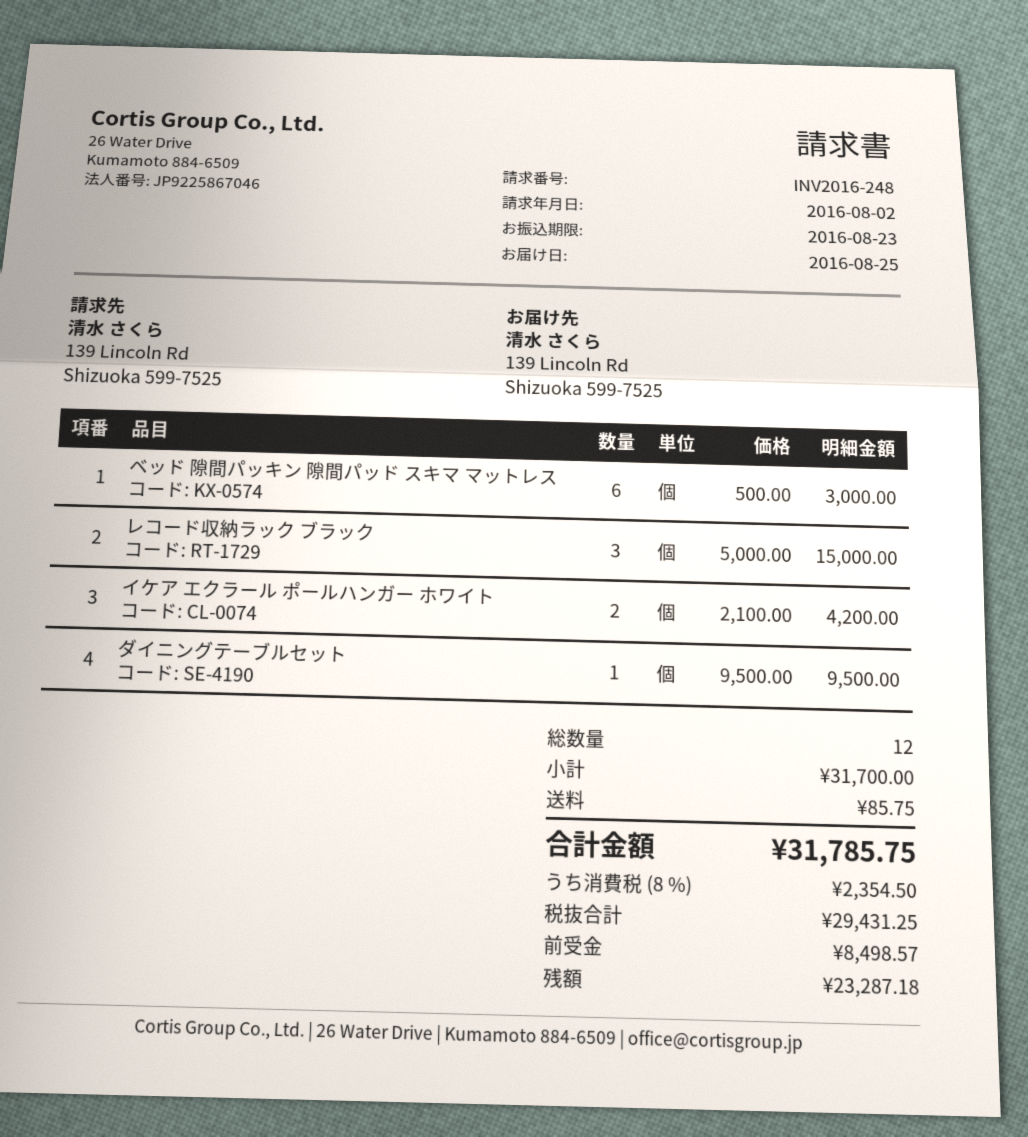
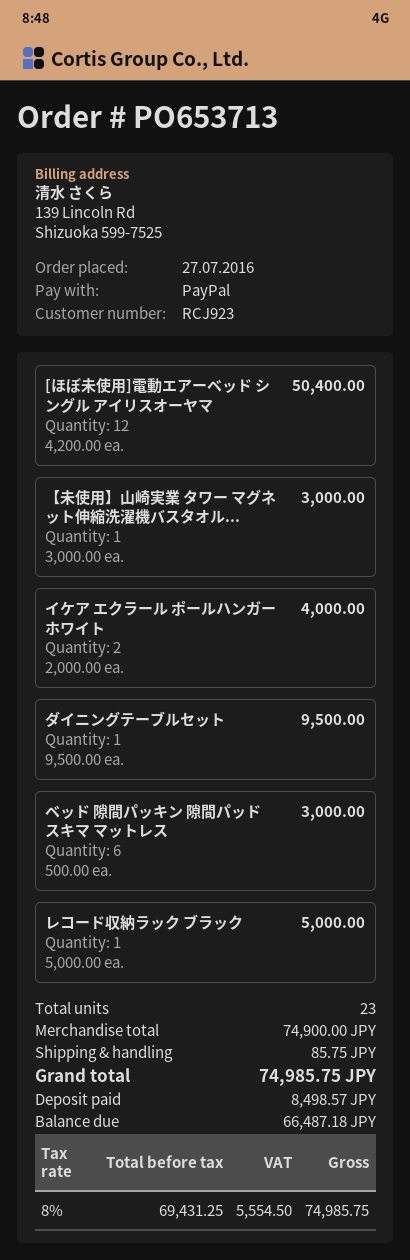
レコード収納ラック ブラック: 3 x 5000.00 = 15000.00 -> 1 x 5000.00 = 5000.00
イケア エクラール ポールハンガー ホワイト: 2 x 2100.00 = 4200.00 -> 2 x 2000.00 = 4000.00
[ほぼ未使用]電動エアーベッド シングル アイリスオーヤマ: none -> 12 x 4200.00 = 50400.00
【未使用】山崎実業 タワー マグネット伸縮洗濯機バスタオル...: none -> 1 x 3000.00 = 3000.00
total quantity: 12 -> 23
subtotal: 31700.00 -> 74900.00
net: 29431.25 -> 69431.25
tax: 8% = 2354.50 -> 8% = 5554.50
total: 31785.75 -> 74985.75
balance: 23287.18 -> 66487.18

